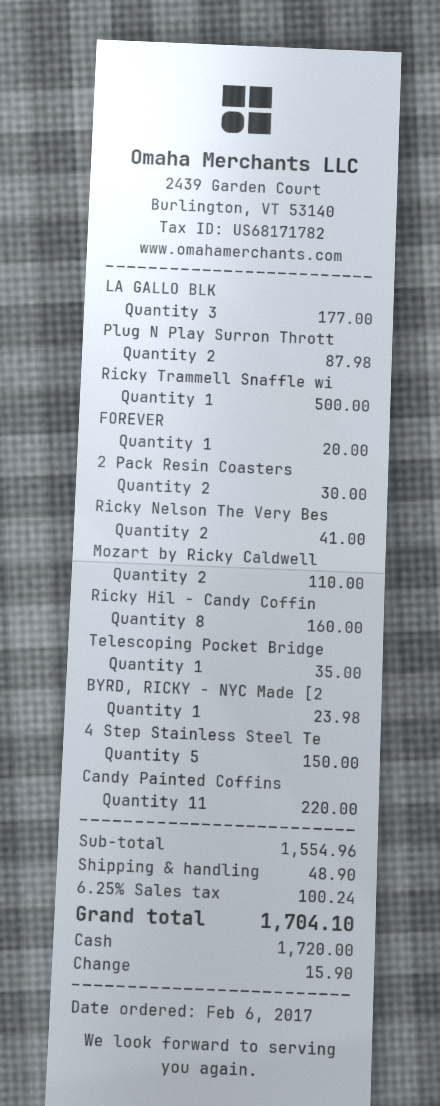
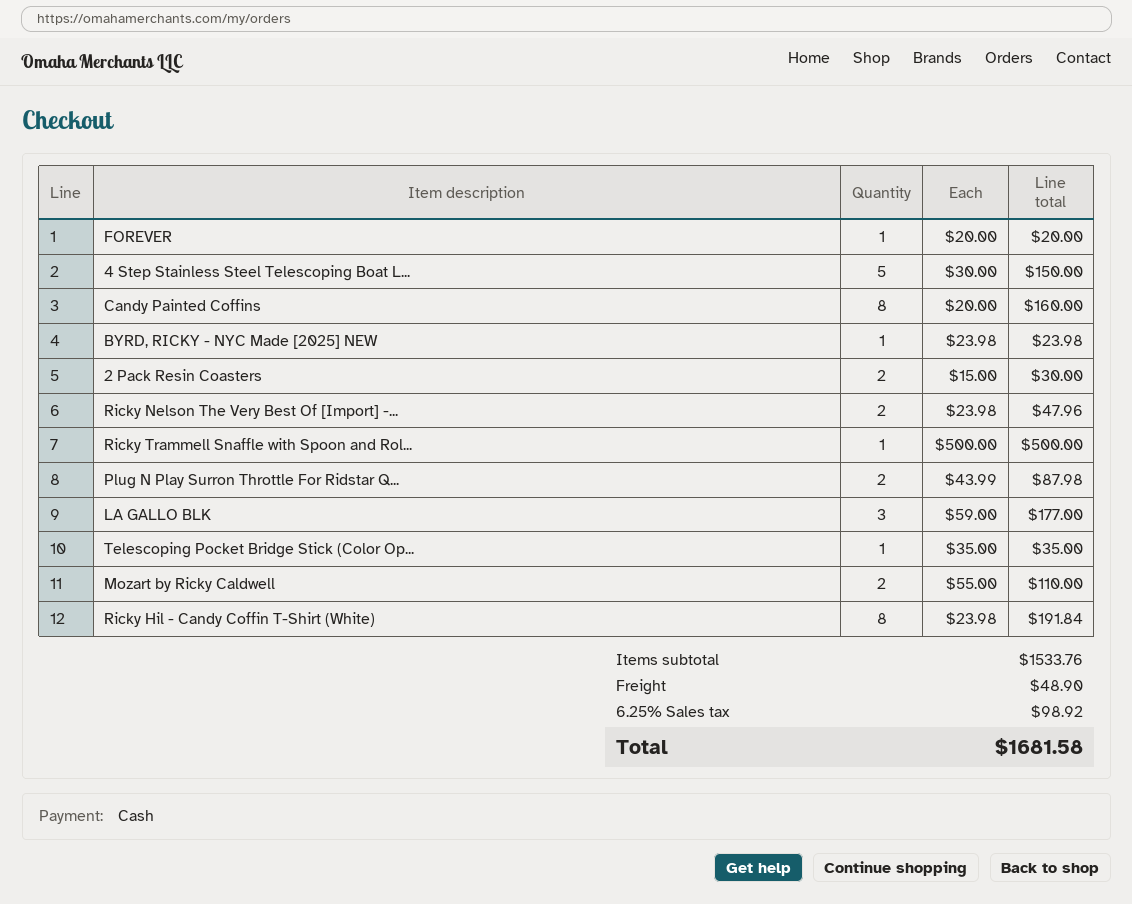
Ricky Nelson The Very Bes: 2 for 41.00 -> 2 for 47.96
Ricky Hil - Candy Coffin: 8 for 160.00 -> 8 for 191.84
Candy Painted Coffins: 11 for 220.00 -> 8 for 160.00
subtotal: 1554.96 -> 1533.76
tax: 6.25% = 100.24 -> 6.25% = 98.92
total: 1704.10 -> 1681.58

